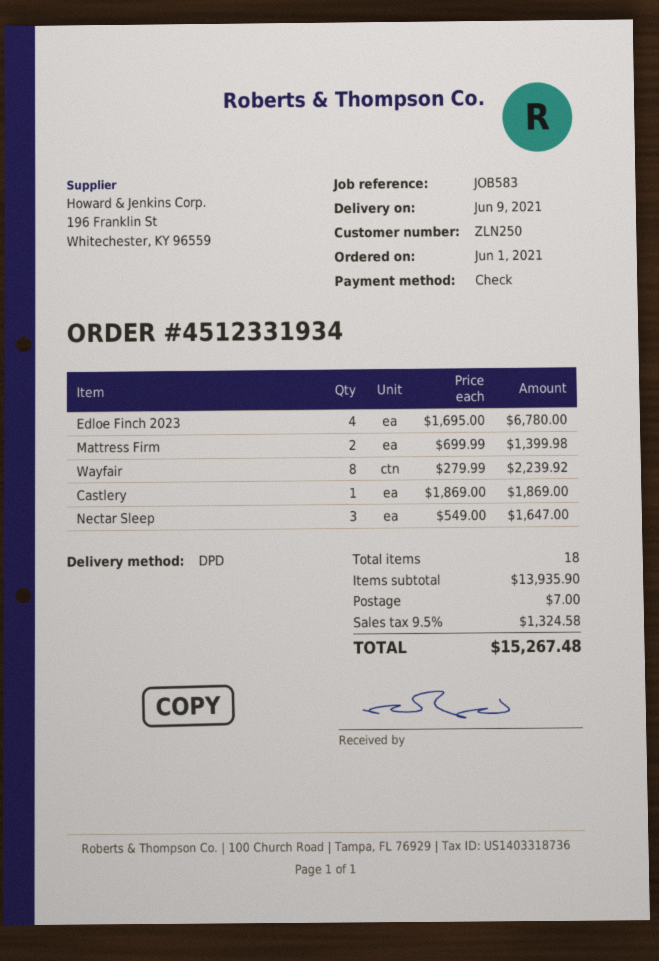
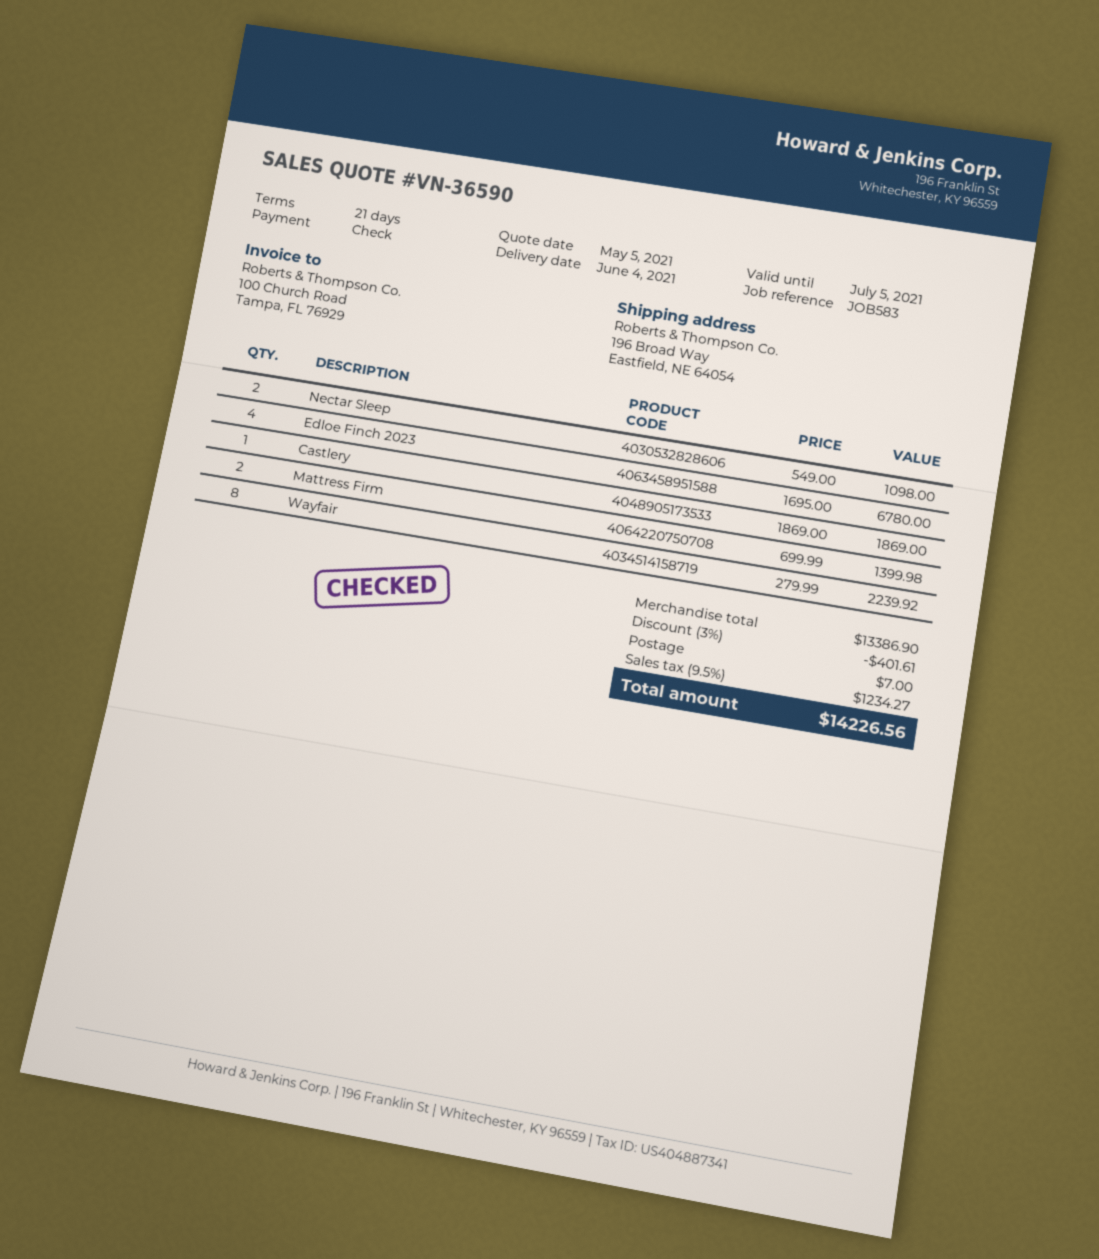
delivery date: 2021-06-09 -> 2021-06-04
Nectar Sleep: 3 x 549.00 = 1647.00 -> 2 x 549.00 = 1098.00
subtotal: 13935.90 -> 13386.90
discount: none -> 3% = 401.61
tax: 9.5% = 1324.58 -> 9.5% = 1234.27
total: 15267.48 -> 14226.56

